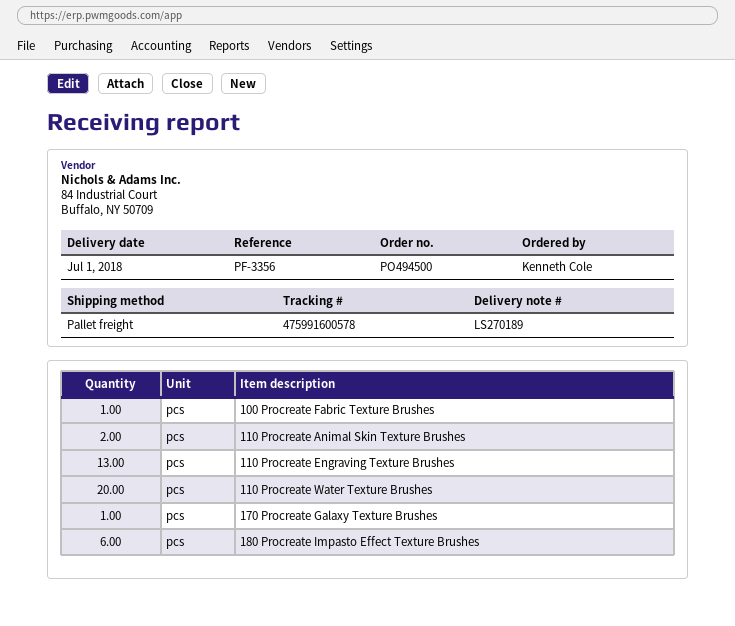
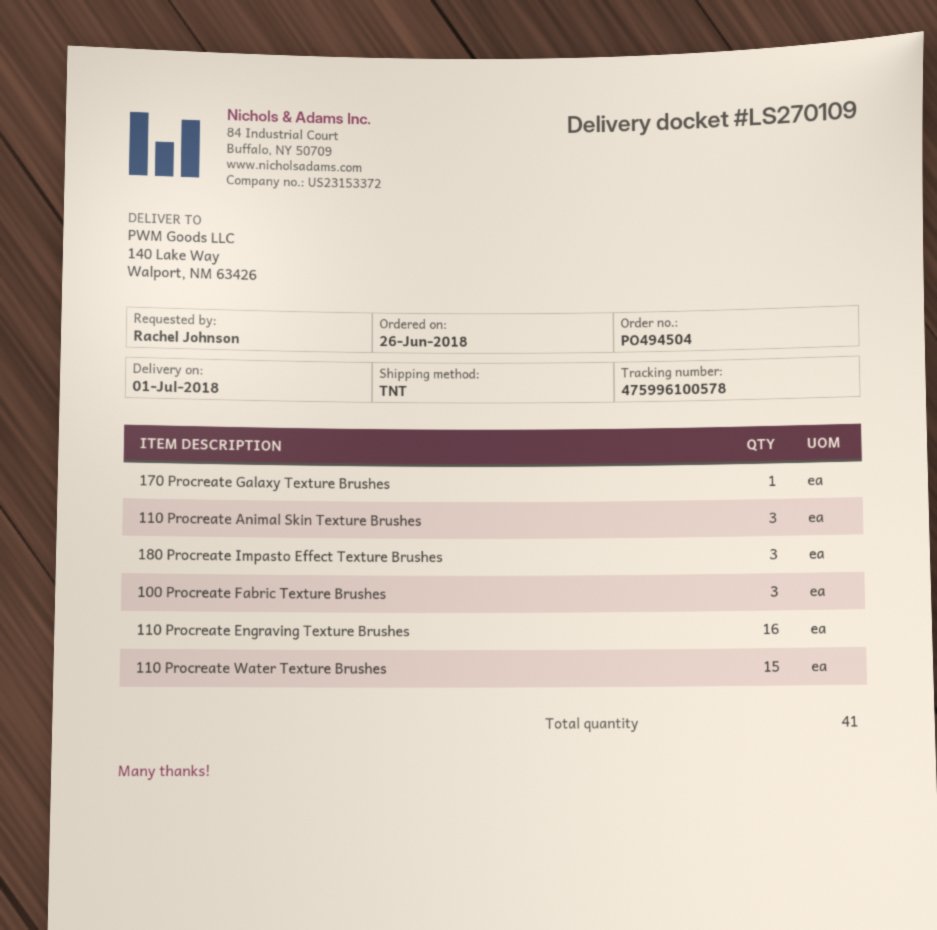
order number: PO494500 -> PO494504
delivery note number: LS270189 -> LS270109
ordered by: Kenneth Cole -> Rachel Johnson
shipping method: pallet freight -> TNT
tracking number: 475991600578 -> 475996100578
100 Procreate Fabric Texture Brushes: 1 -> 3
110 Procreate Animal Skin Texture Brushes: 2 -> 3
110 Procreate Engraving Texture Brushes: 13 -> 16
110 Procreate Water Texture Brushes: 20 -> 15
180 Procreate Impasto Effect Texture Brushes: 6 -> 3

